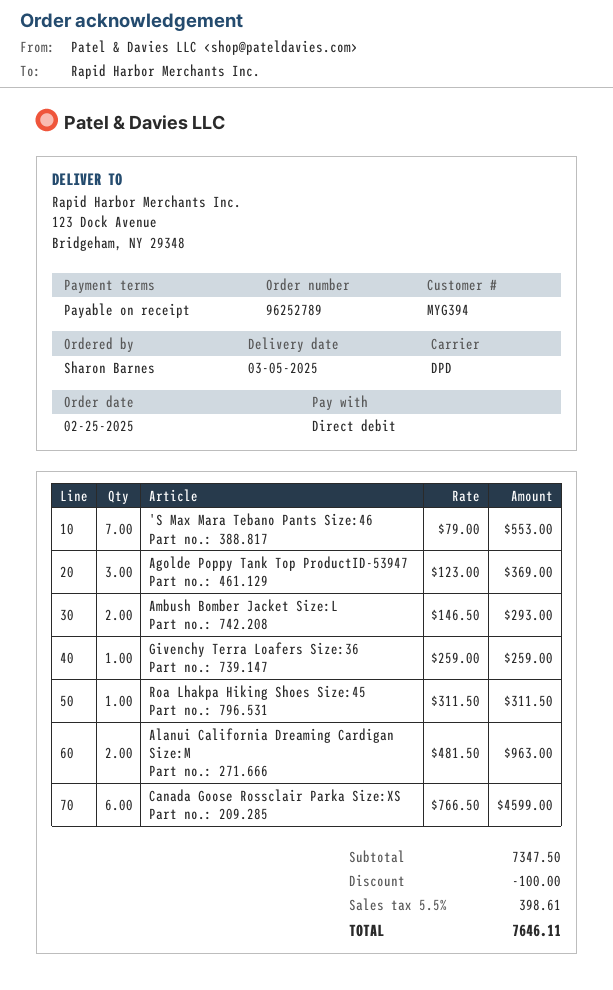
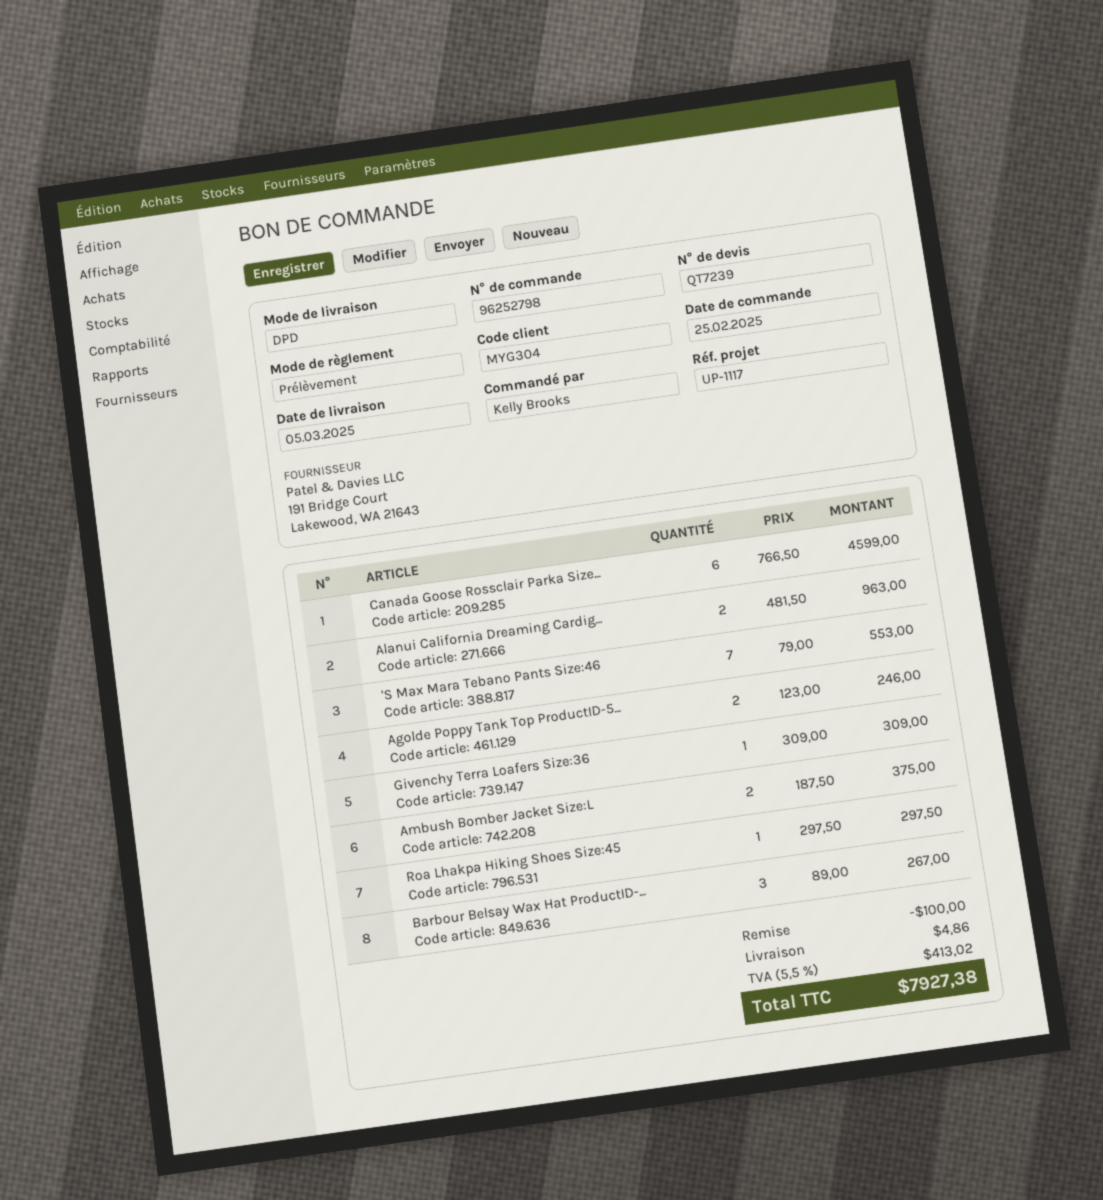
order number: 96252789 -> 96252798
customer number: MYG394 -> MYG304
ordered by: Sharon Barnes -> Kelly Brooks
Agolde Poppy Tank Top ProductID-53947: 3 x 123.00 = 369.00 -> 2 x 123.00 = 246.00
Ambush Bomber Jacket Size:L: 2 x 146.50 = 293.00 -> 2 x 187.50 = 375.00
Givenchy Terra Loafers Size:36: 1 x 259.00 = 259.00 -> 1 x 309.00 = 309.00
Roa Lhakpa Hiking Shoes Size:45: 1 x 311.50 = 311.50 -> 1 x 297.50 = 297.50
Barbour Belsay Wax Hat ProductID-...: none -> 3 x 89.00 = 267.00
shipping: none -> 4.86
tax: 5.5% = 398.61 -> 5.5% = 413.02
total: 7646.11 -> 7927.38

